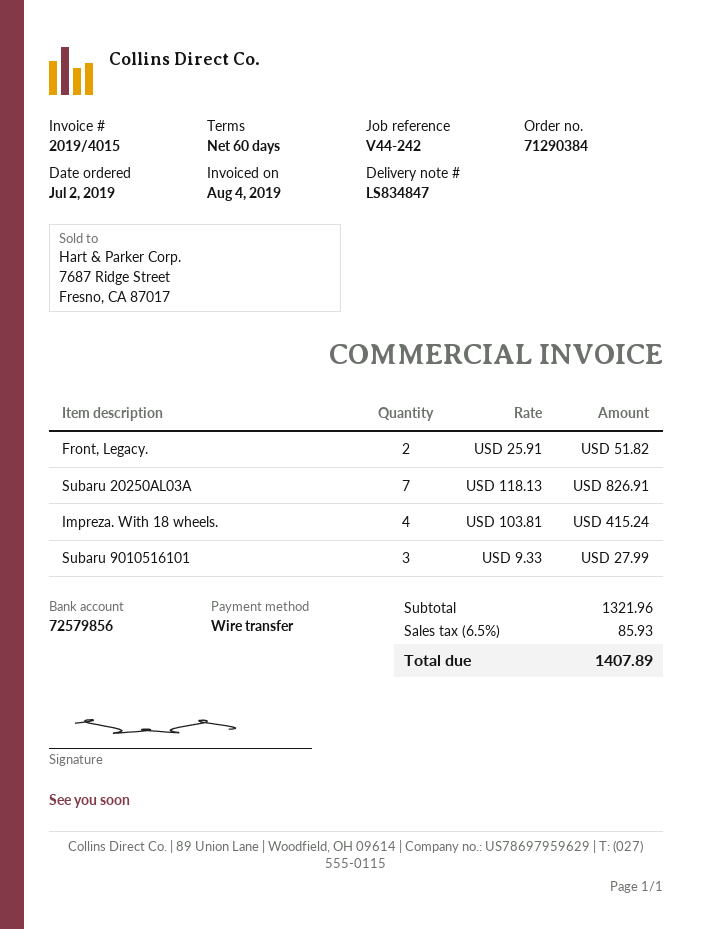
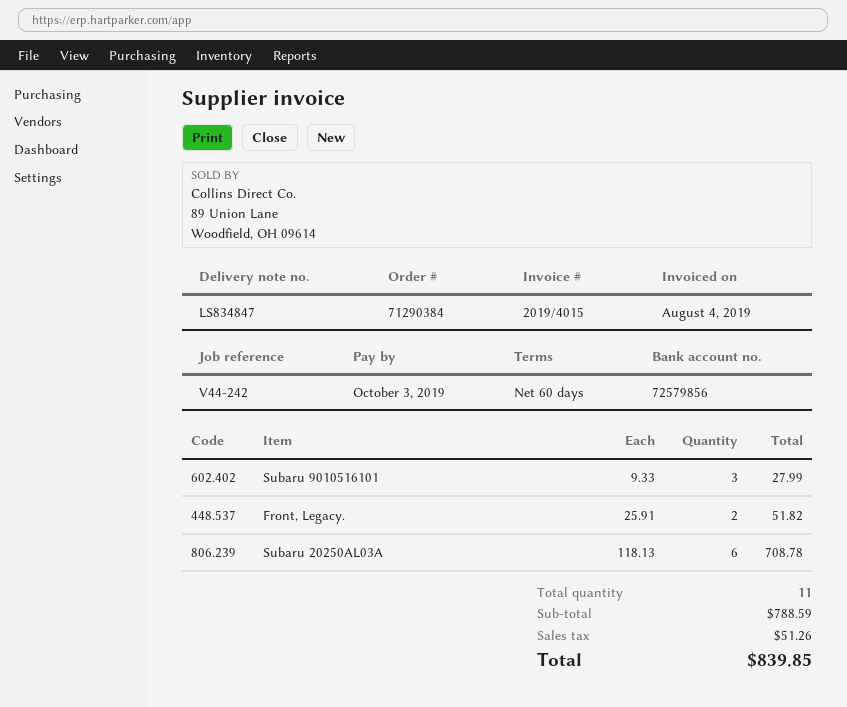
Subaru 20250AL03A: 7 x 118.13 = 826.91 -> 6 x 118.13 = 708.78
Impreza. With 18 wheels.: 4 x 103.81 = 415.24 -> none
subtotal: 1321.96 -> 788.59
tax: 85.93 -> 51.26
total: 1407.89 -> 839.85

